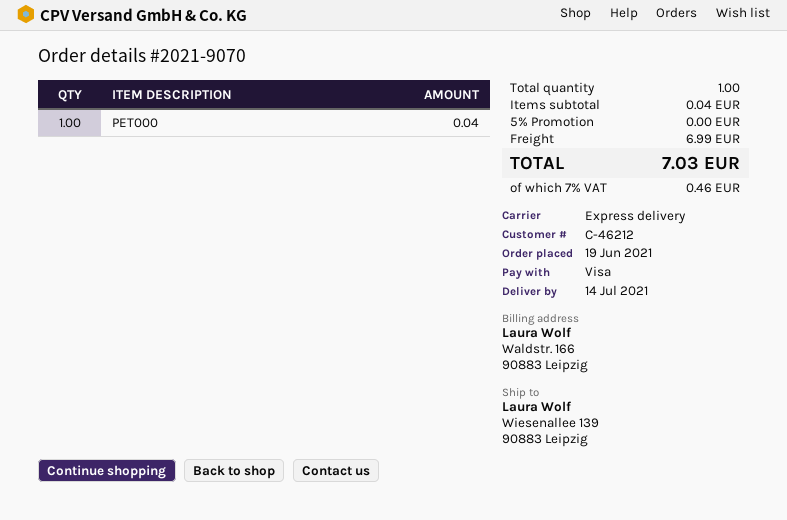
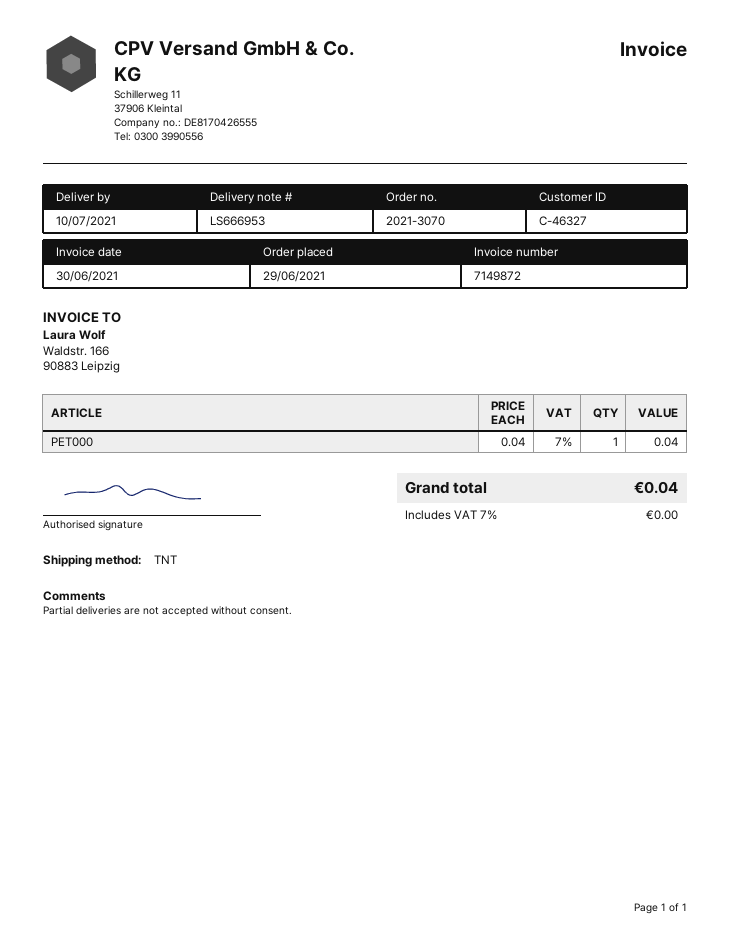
order number: 2021-9070 -> 2021-3070
order date: 2021-06-19 -> 2021-06-29
delivery date: 2021-07-14 -> 2021-07-10
customer number: C-46212 -> C-46327
shipping method: express -> TNT
discount: 5% = 0.00 -> none
shipping: 6.99 -> none
tax: 7% = 0.46 -> 7% = 0.00
total: 7.03 -> 0.04

